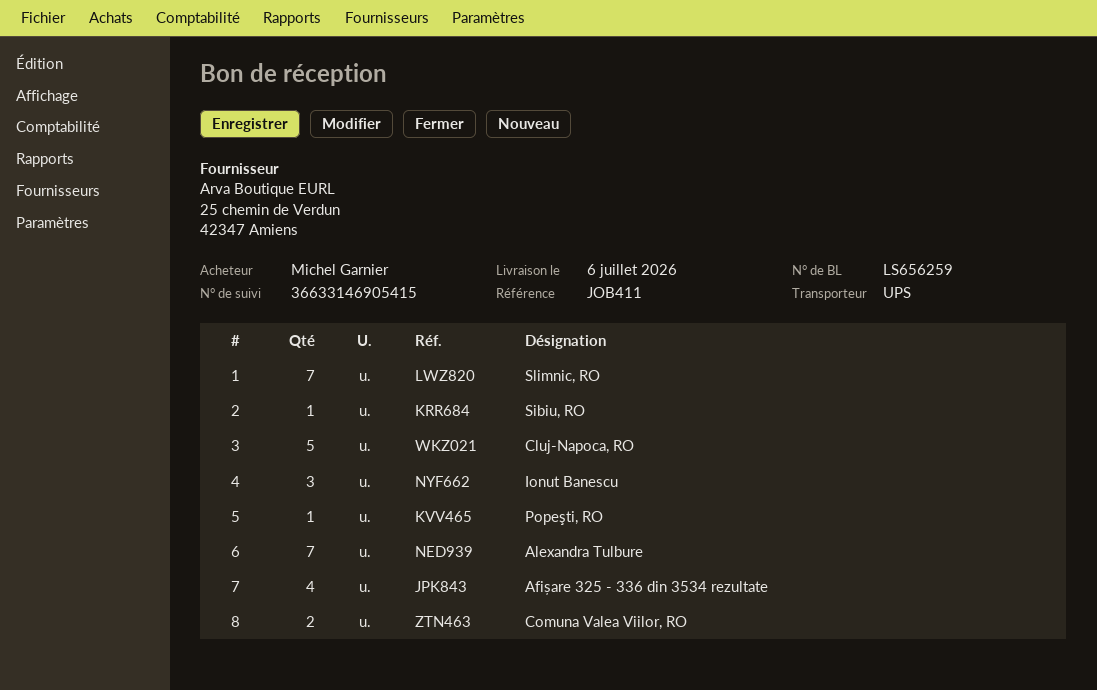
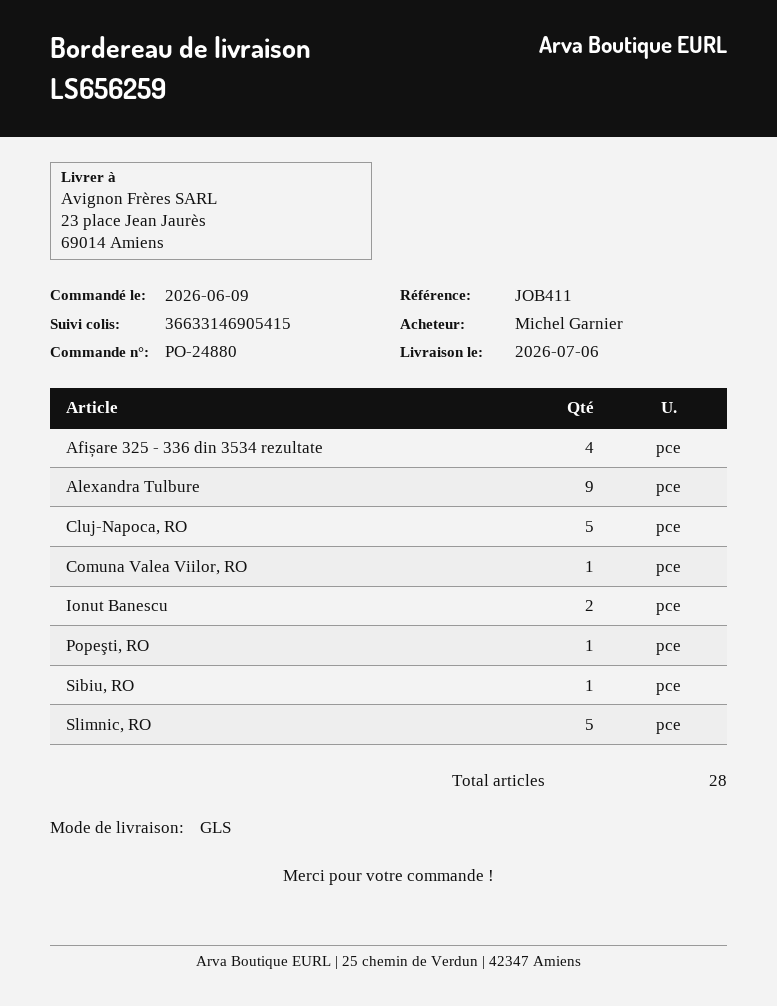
shipping method: UPS -> GLS
Slimnic, RO: 7 -> 5
Ionut Banescu: 3 -> 2
Alexandra Tulbure: 7 -> 9
Comuna Valea Viilor, RO: 2 -> 1

